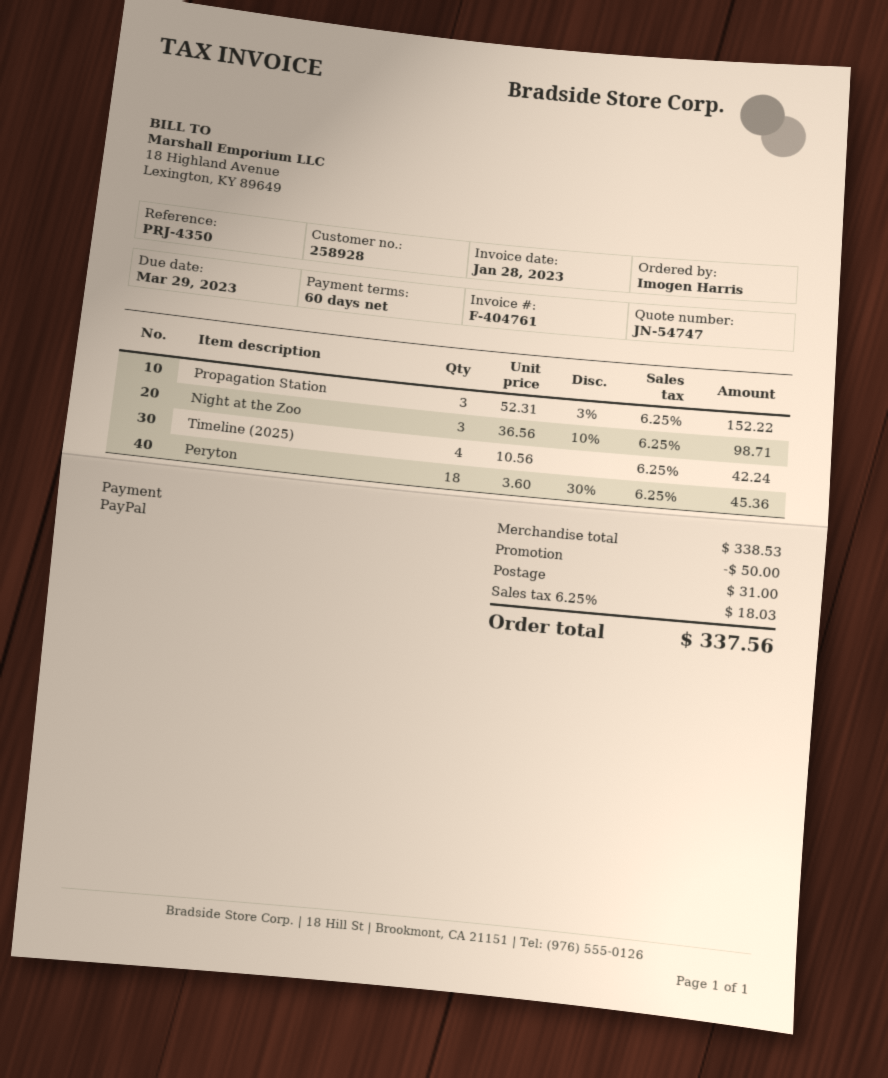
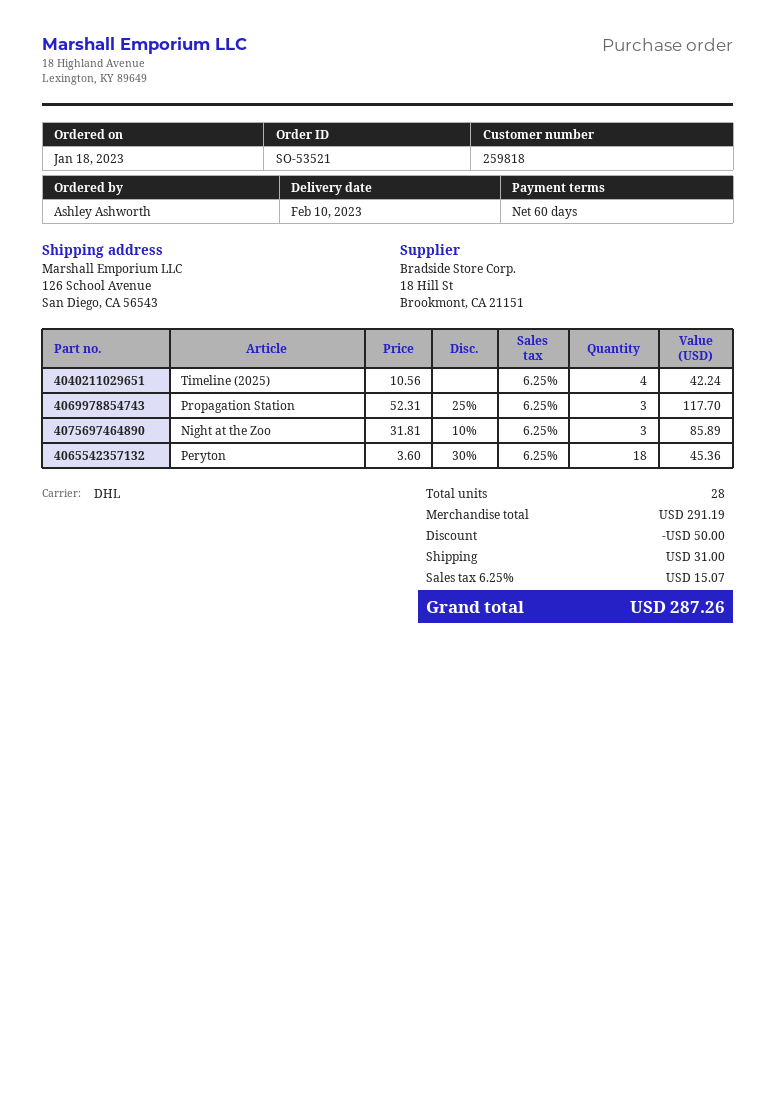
customer number: 258928 -> 259818
ordered by: Imogen Harris -> Ashley Ashworth
Propagation Station: 3 x 52.31 - 3% = 152.22 -> 3 x 52.31 - 25% = 117.70
Night at the Zoo: 3 x 36.56 - 10% = 98.71 -> 3 x 31.81 - 10% = 85.89
subtotal: 338.53 -> 291.19
tax: 6.25% = 18.03 -> 6.25% = 15.07
total: 337.56 -> 287.26

